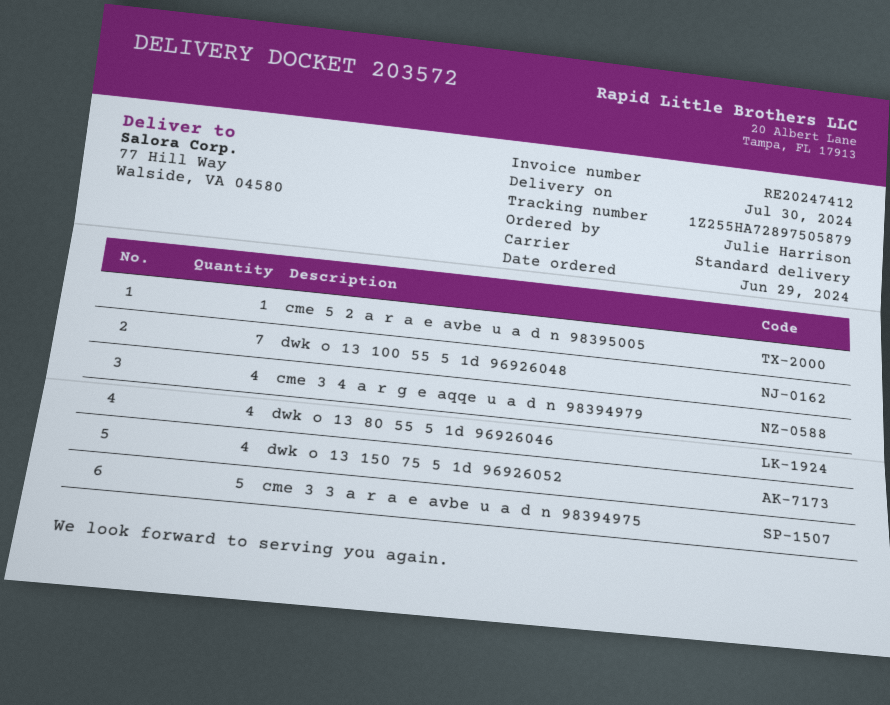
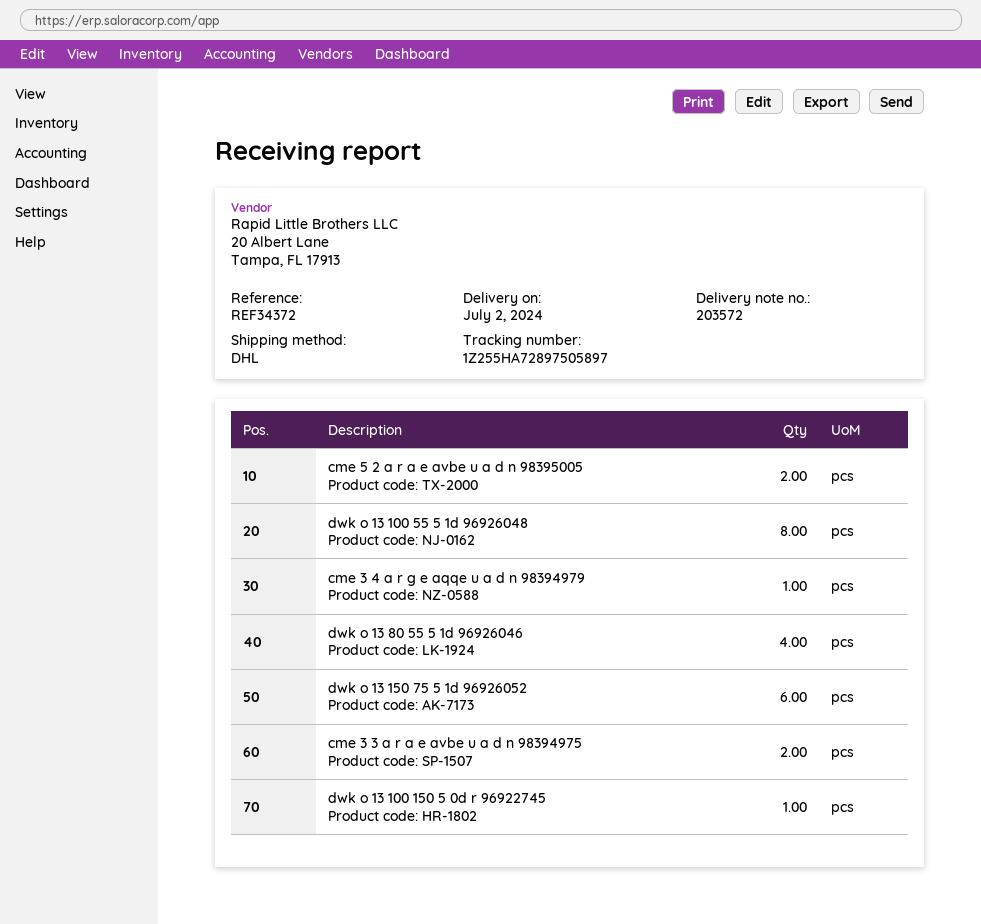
delivery date: 2024-07-30 -> 2024-07-02
shipping method: standard -> DHL
tracking number: 1Z255HA72897505879 -> 1Z255HA72897505897
cme 5 2 a r a e avbe u a d n 98395005: 1 -> 2
dwk o 13 100 55 5 1d 96926048: 7 -> 8
cme 3 4 a r g e aqqe u a d n 98394979: 4 -> 1
dwk o 13 150 75 5 1d 96926052: 4 -> 6
cme 3 3 a r a e avbe u a d n 98394975: 5 -> 2
dwk o 13 100 150 5 0d r 96922745: none -> 1

